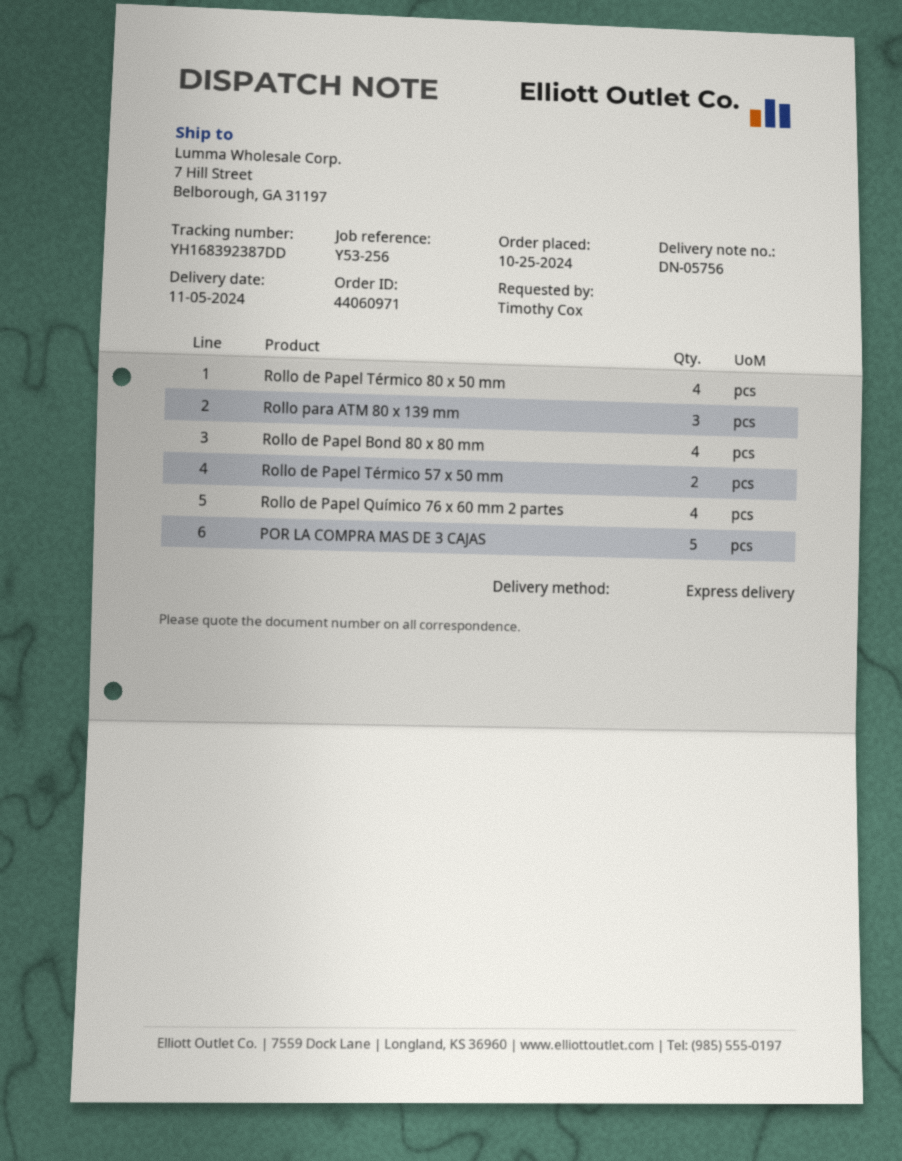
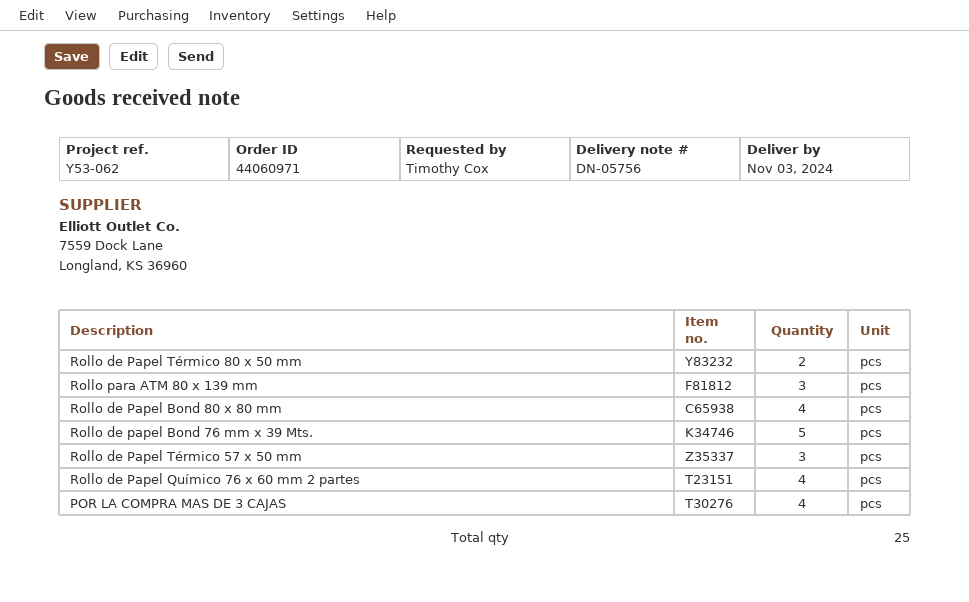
delivery date: 2024-11-05 -> 2024-11-03
reference: Y53-256 -> Y53-062
Rollo de Papel Térmico 80 x 50 mm: 4 -> 2
Rollo de Papel Térmico 57 x 50 mm: 2 -> 3
POR LA COMPRA MAS DE 3 CAJAS: 5 -> 4
Rollo de papel Bond 76 mm x 39 Mts.: none -> 5

